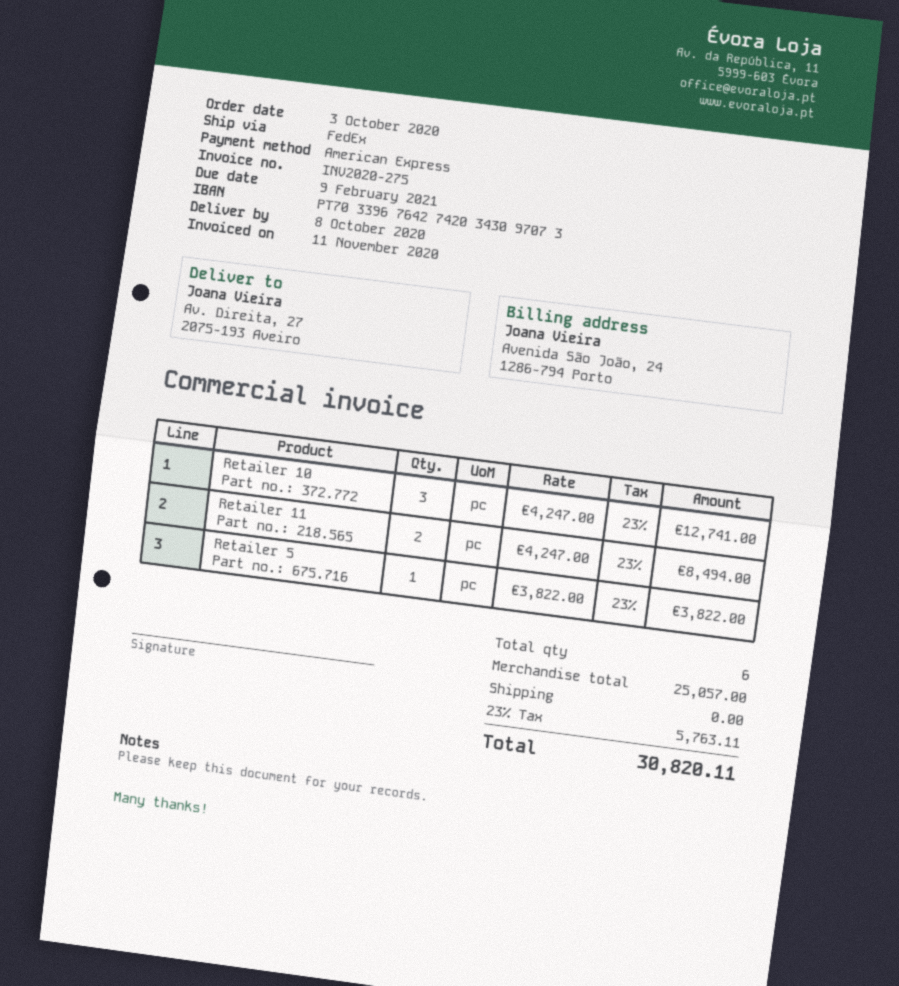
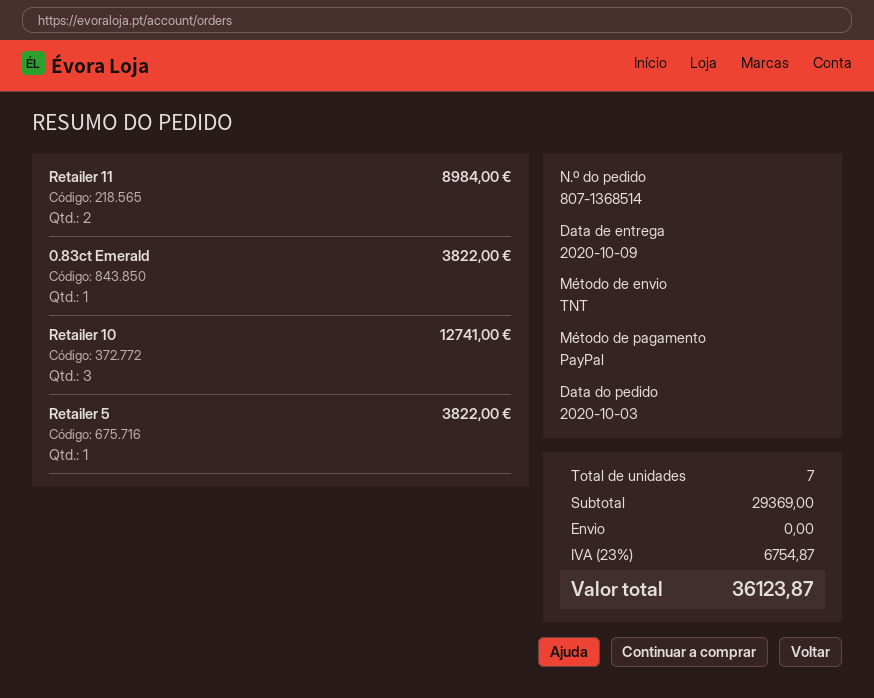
delivery date: 2020-10-08 -> 2020-10-09
payment method: American Express -> PayPal
shipping method: FedEx -> TNT
Retailer 11: 2 for 8494.00 -> 2 for 8984.00
0.83ct Emerald: none -> 1 for 3822.00
total quantity: 6 -> 7
subtotal: 25057.00 -> 29369.00
tax: 23% = 5763.11 -> 23% = 6754.87
total: 30820.11 -> 36123.87

